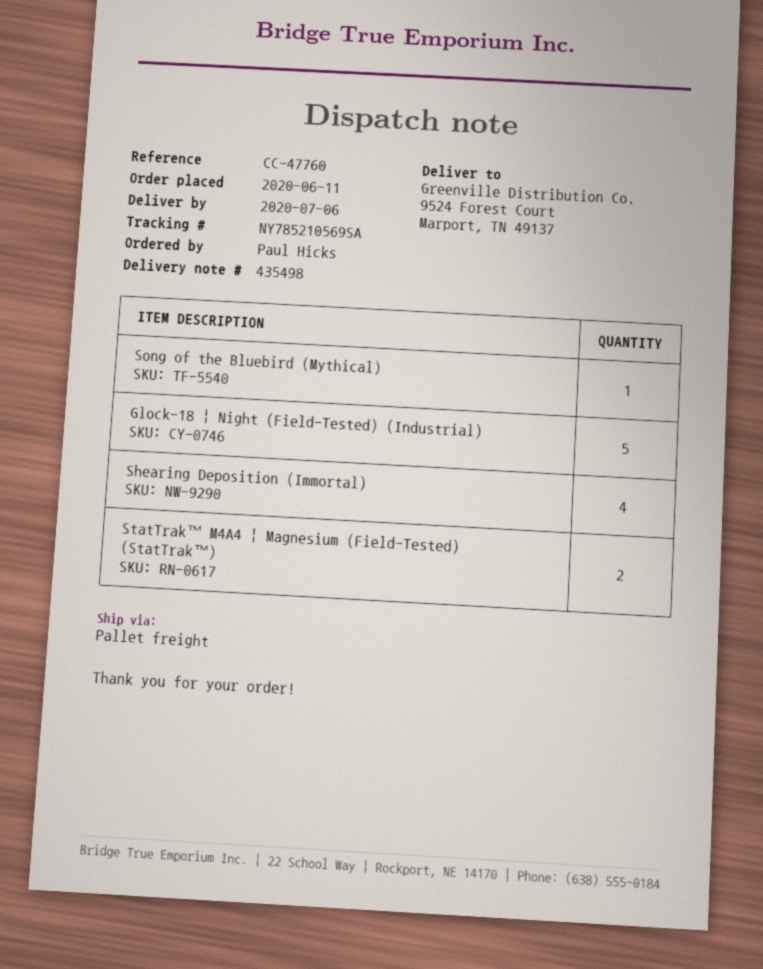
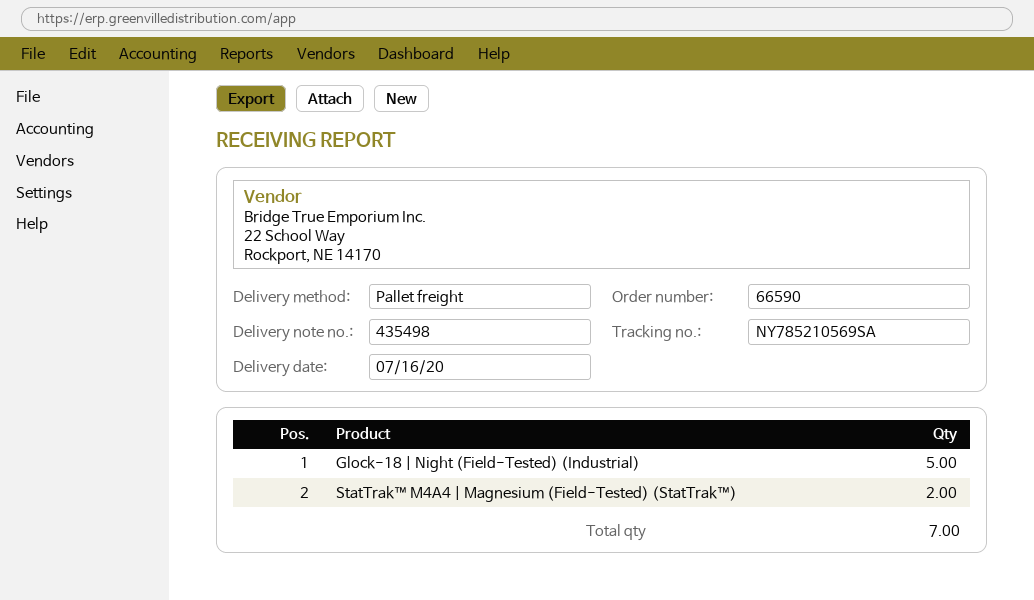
delivery date: 2020-07-06 -> 2020-07-16
Song of the Bluebird (Mythical): 1 -> none
Shearing Deposition (Immortal): 4 -> none

